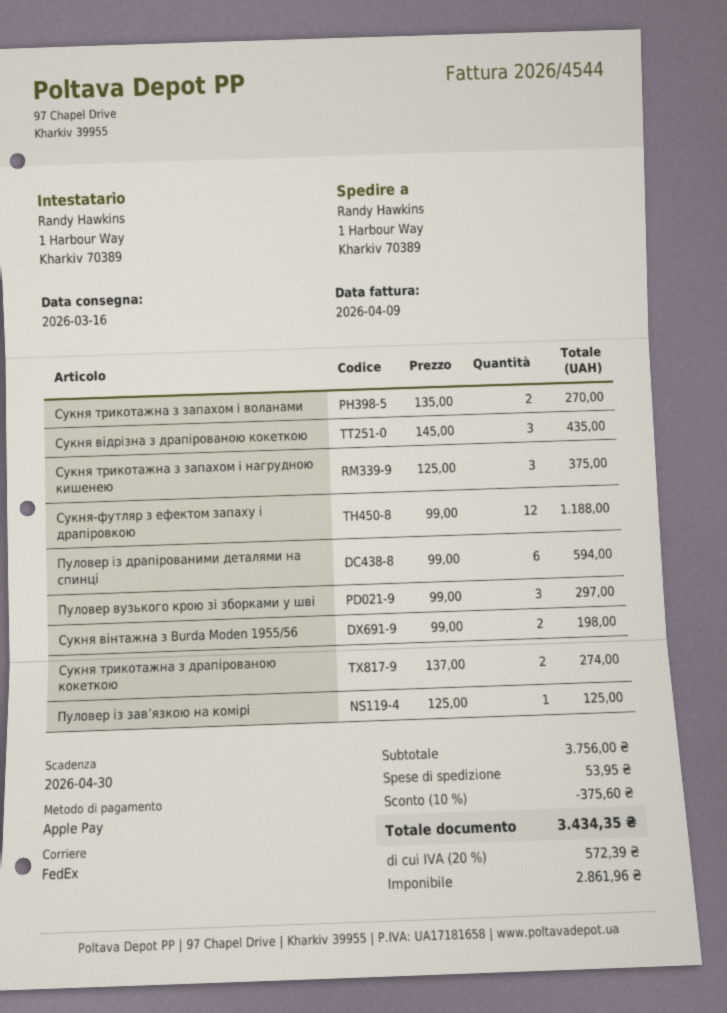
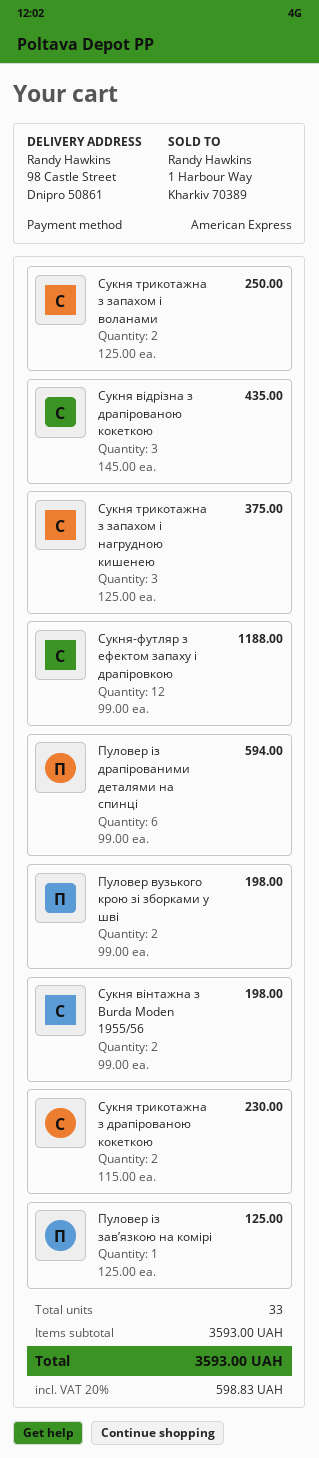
payment method: Apple Pay -> American Express
ship to: 1 Harbour Way, Kharkiv 70389 -> 98 Castle Street, Dnipro 50861
Сукня трикотажна з запахом і воланами: 2 x 135.00 = 270.00 -> 2 x 125.00 = 250.00
Пуловер вузького крою зі зборками у шві: 3 x 99.00 = 297.00 -> 2 x 99.00 = 198.00
Сукня трикотажна з драпірованою кокеткою: 2 x 137.00 = 274.00 -> 2 x 115.00 = 230.00
subtotal: 3756.00 -> 3593.00
discount: 10% = 375.60 -> none
shipping: 53.95 -> none
tax: 20% = 572.39 -> 20% = 598.83
total: 3434.35 -> 3593.00

